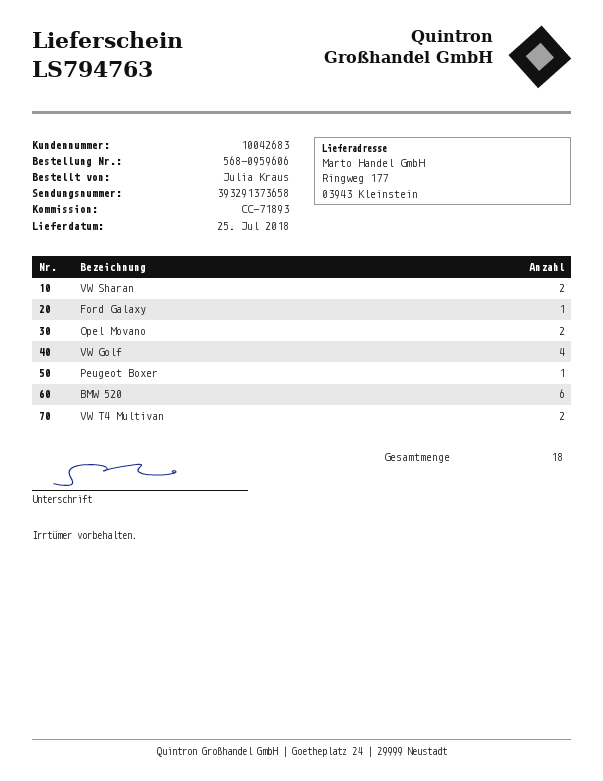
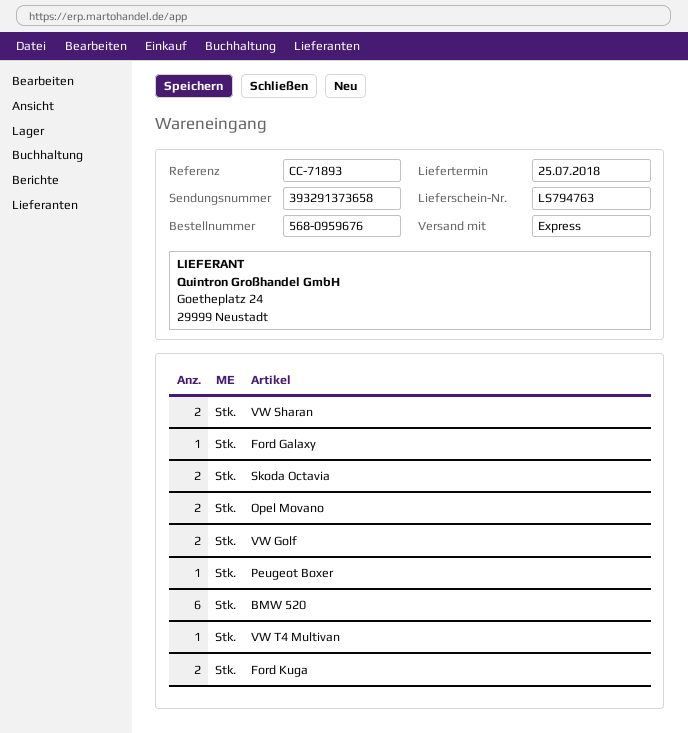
order number: 568-0959606 -> 568-0959676
VW Golf: 4 -> 2
VW T4 Multivan: 2 -> 1
Skoda Octavia: none -> 2
Ford Kuga: none -> 2

